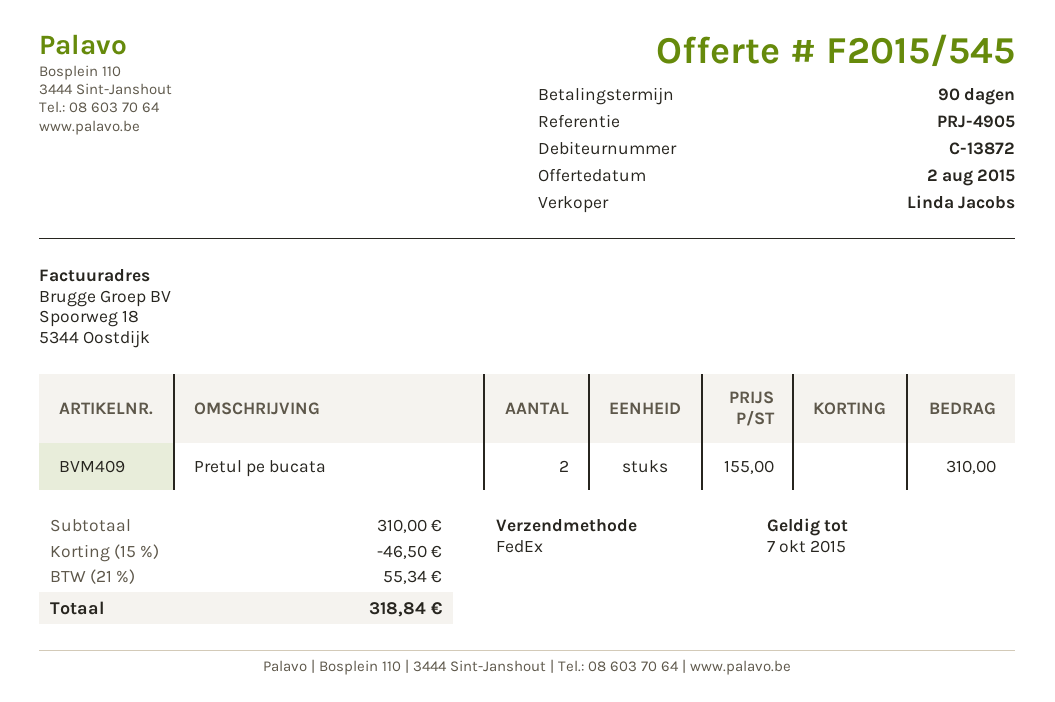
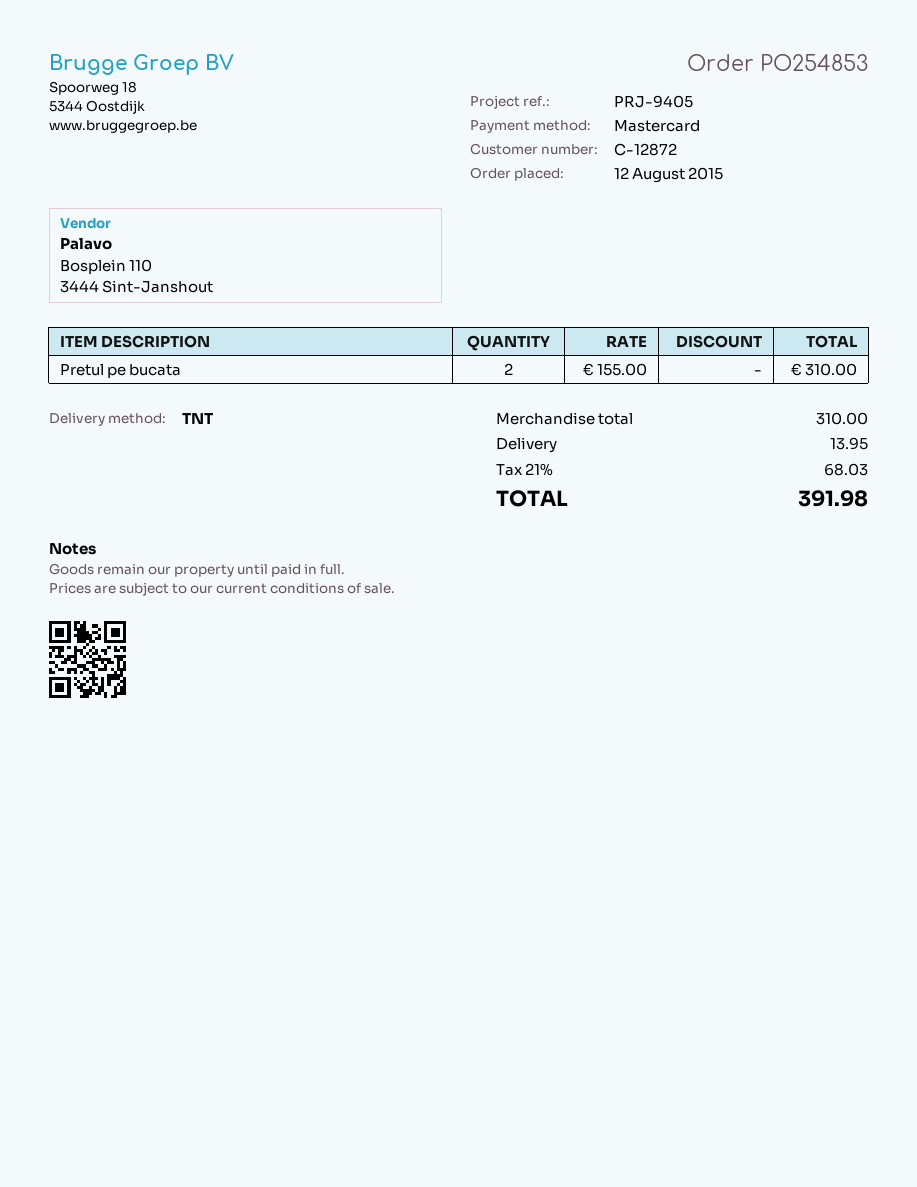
customer number: C-13872 -> C-12872
reference: PRJ-4905 -> PRJ-9405
shipping method: FedEx -> TNT
discount: 15% = 46.50 -> none
shipping: none -> 13.95
tax: 21% = 55.34 -> 21% = 68.03
total: 318.84 -> 391.98

